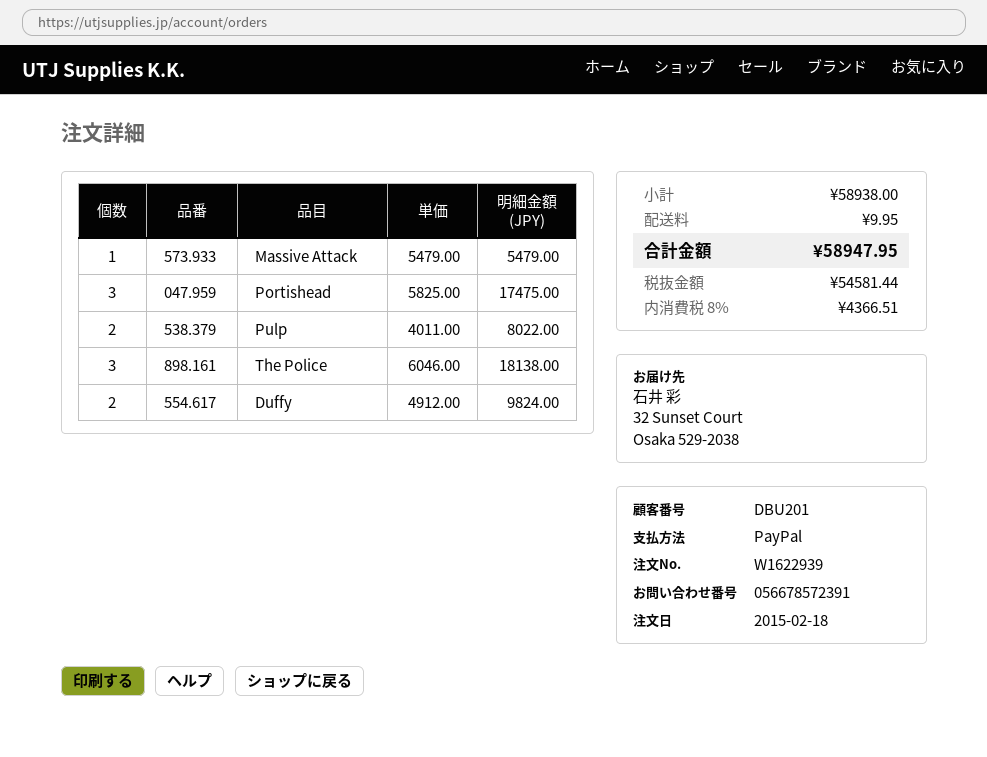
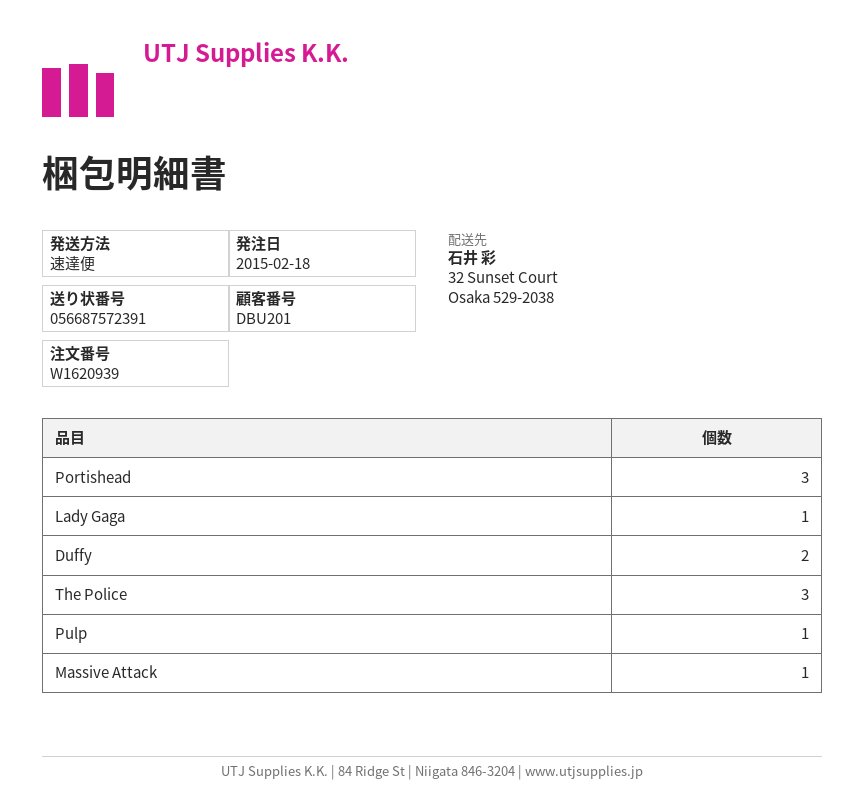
order number: W1622939 -> W1620939
tracking number: 056678572391 -> 056687572391
Pulp: 2 -> 1
Lady Gaga: none -> 1

